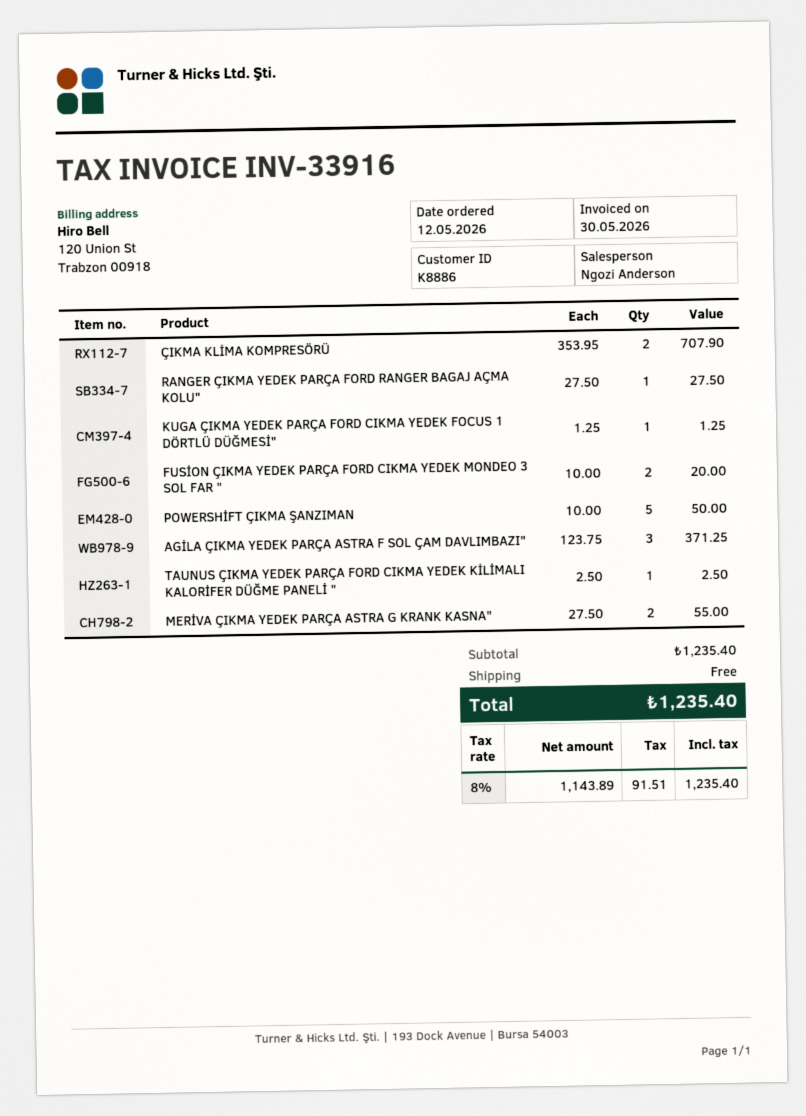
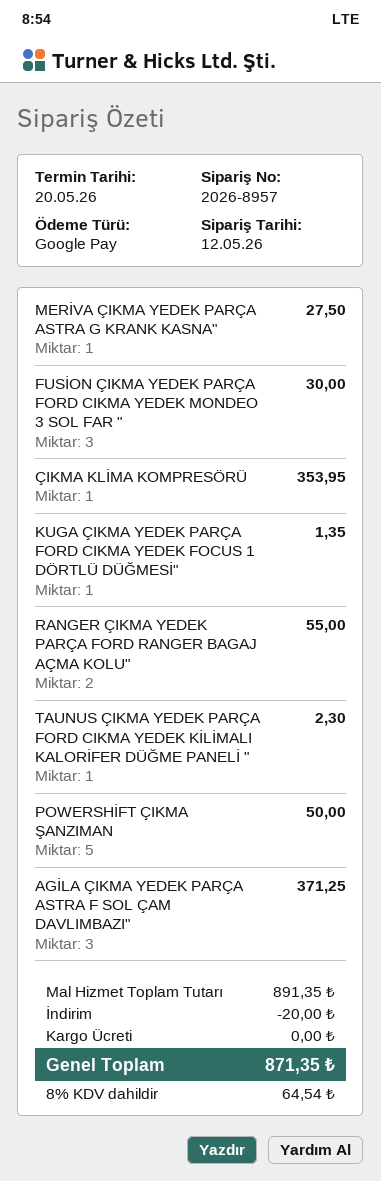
ÇIKMA KLİMA KOMPRESÖRÜ: 2 for 707.90 -> 1 for 353.95
RANGER ÇIKMA YEDEK PARÇA FORD RANGER BAGAJ AÇMA KOLU": 1 for 27.50 -> 2 for 55.00
KUGA ÇIKMA YEDEK PARÇA FORD CIKMA YEDEK FOCUS 1 DÖRTLÜ DÜĞMESİ": 1 for 1.25 -> 1 for 1.35
FUSİON ÇIKMA YEDEK PARÇA FORD CIKMA YEDEK MONDEO 3 SOL FAR ": 2 for 20.00 -> 3 for 30.00
TAUNUS ÇIKMA YEDEK PARÇA FORD CIKMA YEDEK KİLİMALI KALORİFER DÜĞME PANELİ ": 1 for 2.50 -> 1 for 2.30
MERİVA ÇIKMA YEDEK PARÇA ASTRA G KRANK KASNA": 2 for 55.00 -> 1 for 27.50
subtotal: 1235.40 -> 891.35
discount: none -> 20.00
tax: 8% = 91.51 -> 8% = 64.54
total: 1235.40 -> 871.35

